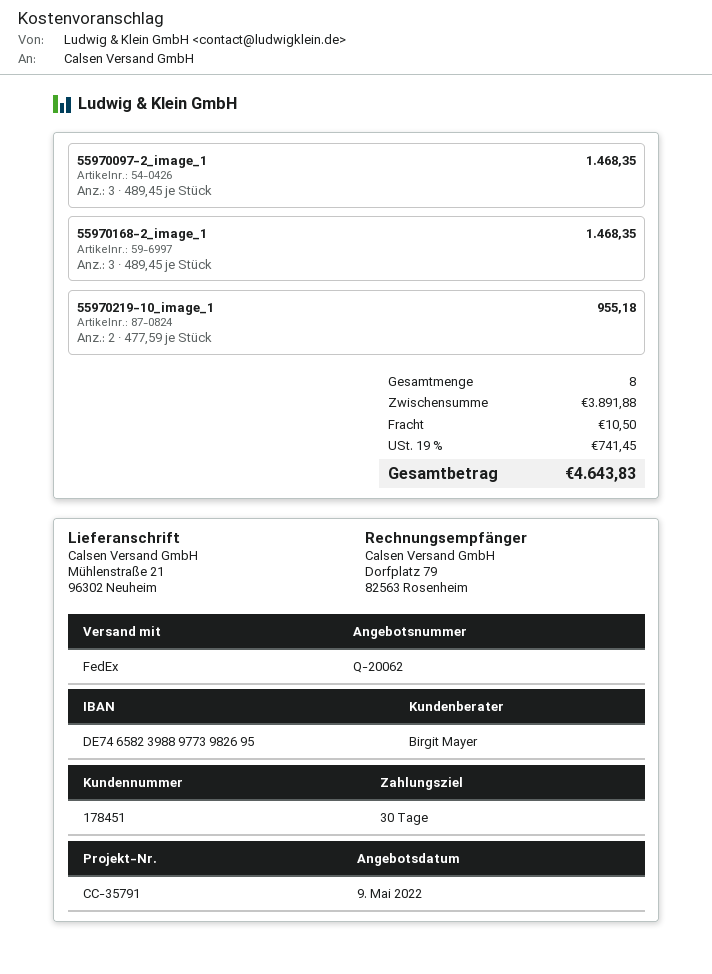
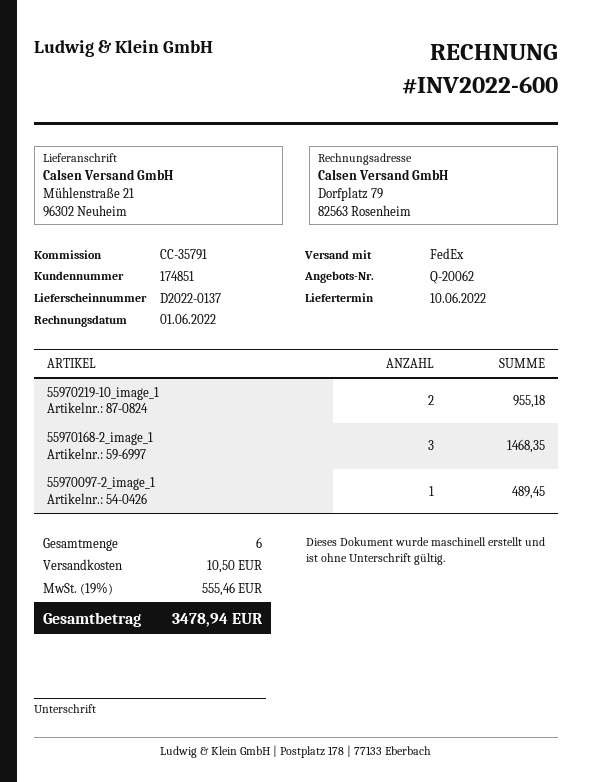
customer number: 178451 -> 174851
55970097-2_image_1: 3 for 1468.35 -> 1 for 489.45
total quantity: 8 -> 6
tax: 19% = 741.45 -> 19% = 555.46
total: 4643.83 -> 3478.94

